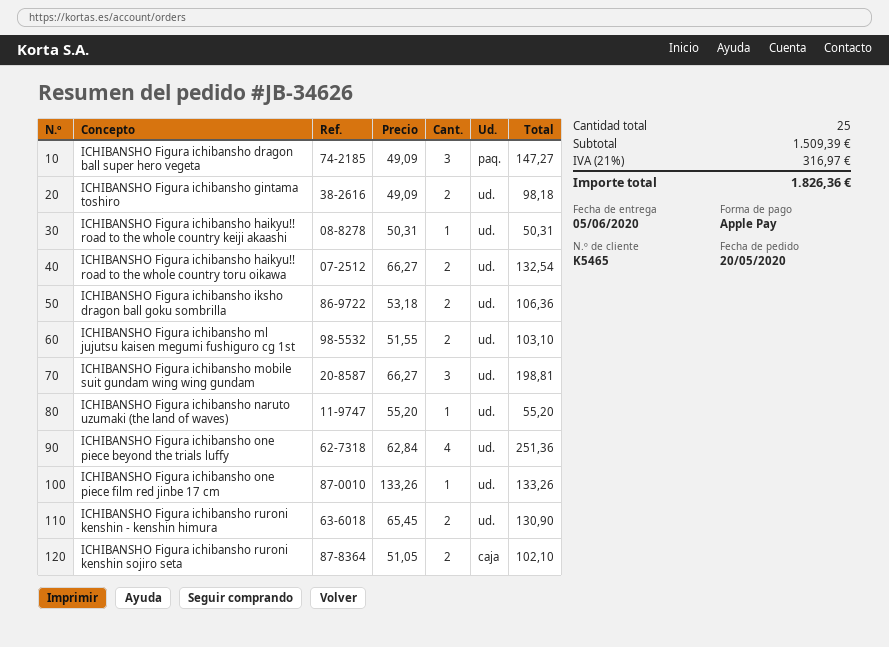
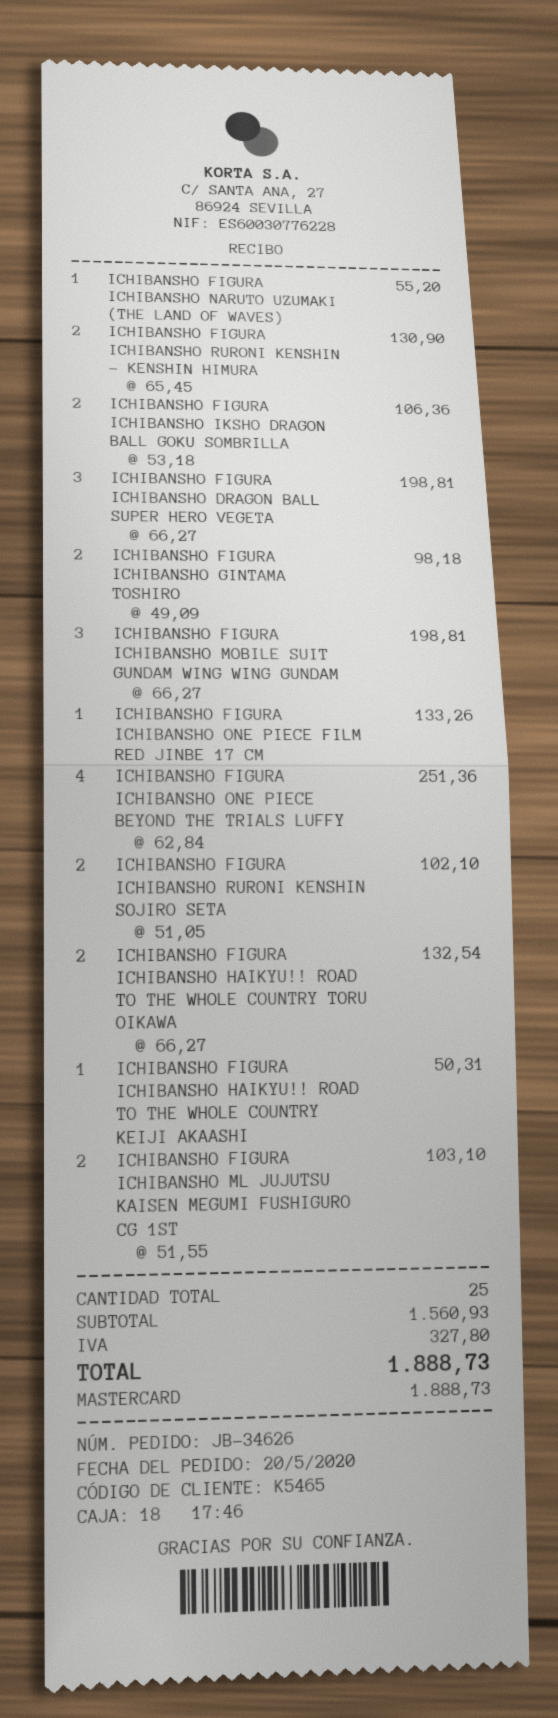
payment method: Apple Pay -> Mastercard
ICHIBANSHO Figura ichibansho dragon ball super hero vegeta: 3 x 49.09 = 147.27 -> 3 x 66.27 = 198.81
subtotal: 1509.39 -> 1560.93
tax: 316.97 -> 327.80
total: 1826.36 -> 1888.73

